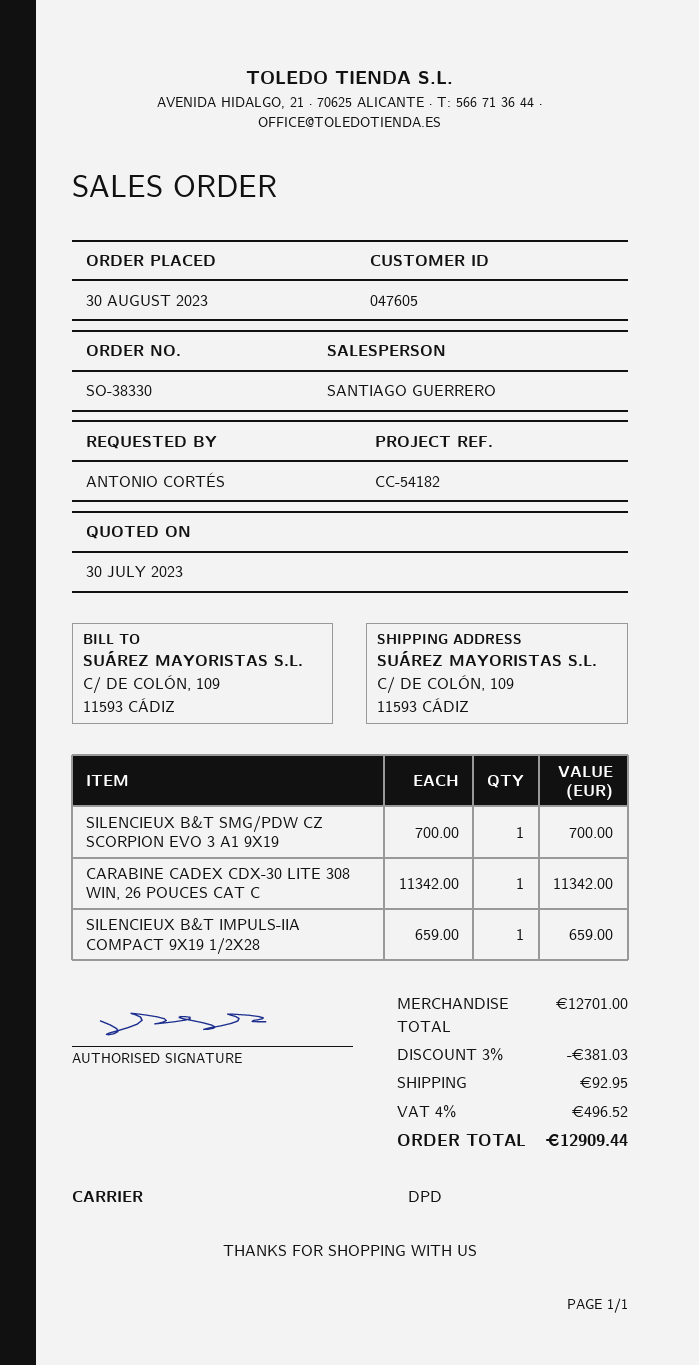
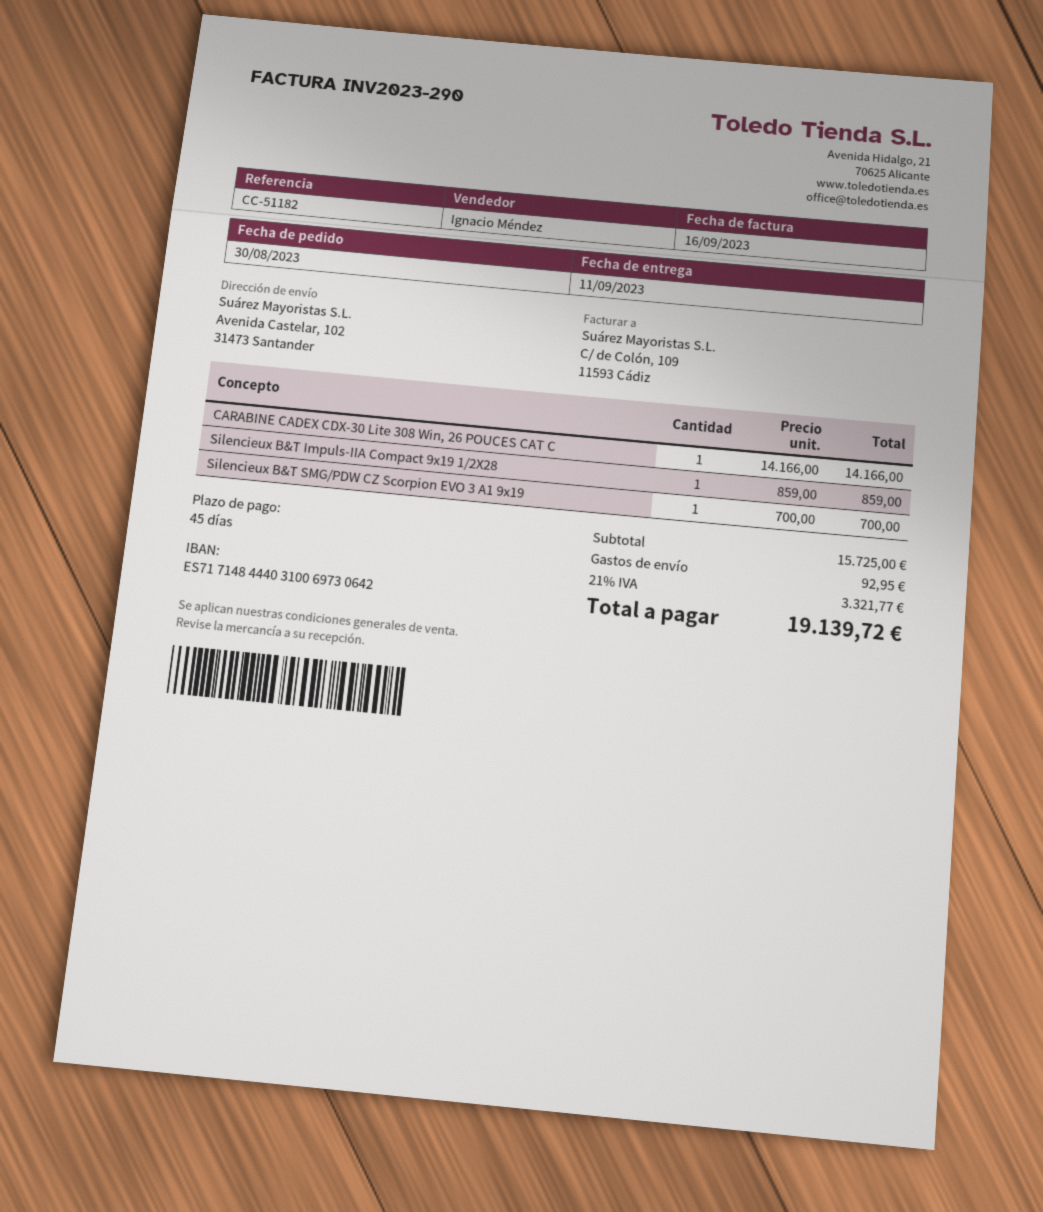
reference: CC-54182 -> CC-51182
sales rep: SANTIAGO GUERRERO -> Ignacio Méndez
ship to: C/ DE COLÓN, 109, 11593 CÁDIZ -> Avenida Castelar, 102, 31473 Santander
CARABINE CADEX CDX-30 LITE 308 WIN, 26 POUCES CAT C: 1 x 11342.00 = 11342.00 -> 1 x 14166.00 = 14166.00
SILENCIEUX B&T IMPULS-IIA COMPACT 9X19 1/2X28: 1 x 659.00 = 659.00 -> 1 x 859.00 = 859.00
subtotal: 12701.00 -> 15725.00
discount: 3% = 381.03 -> none
tax: 4% = 496.52 -> 21% = 3321.77
total: 12909.44 -> 19139.72

